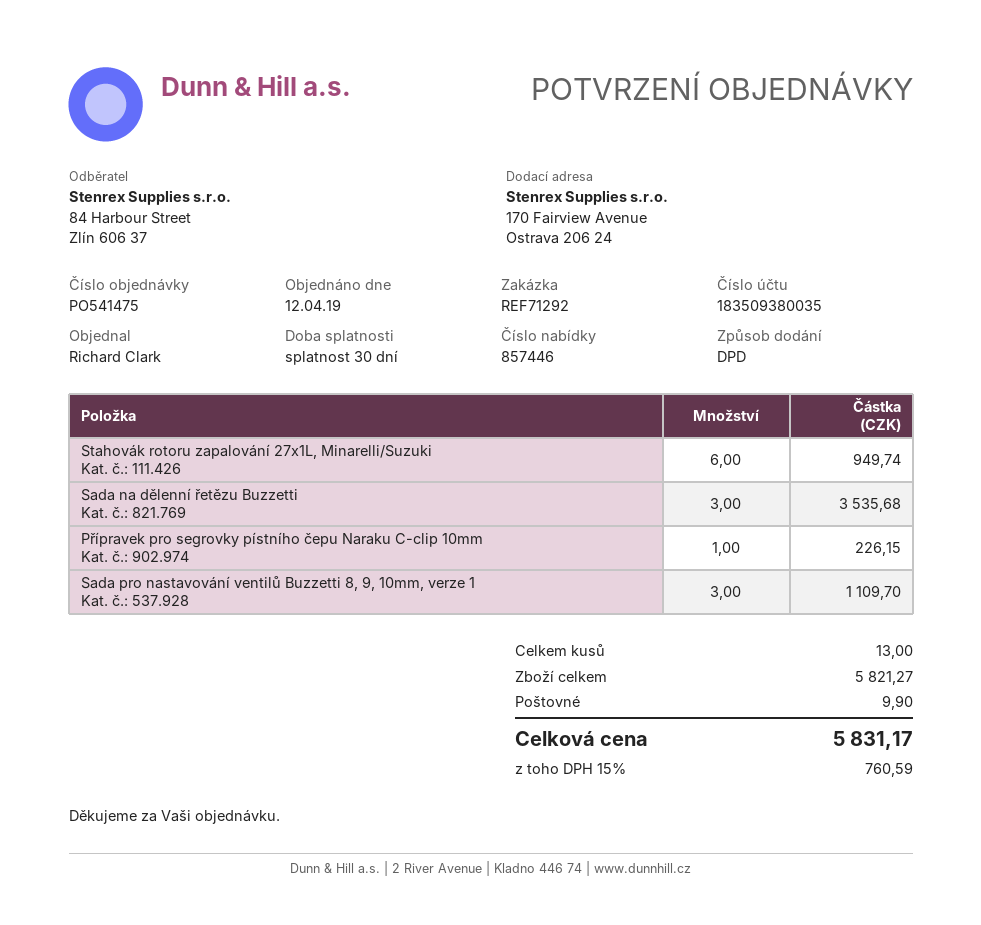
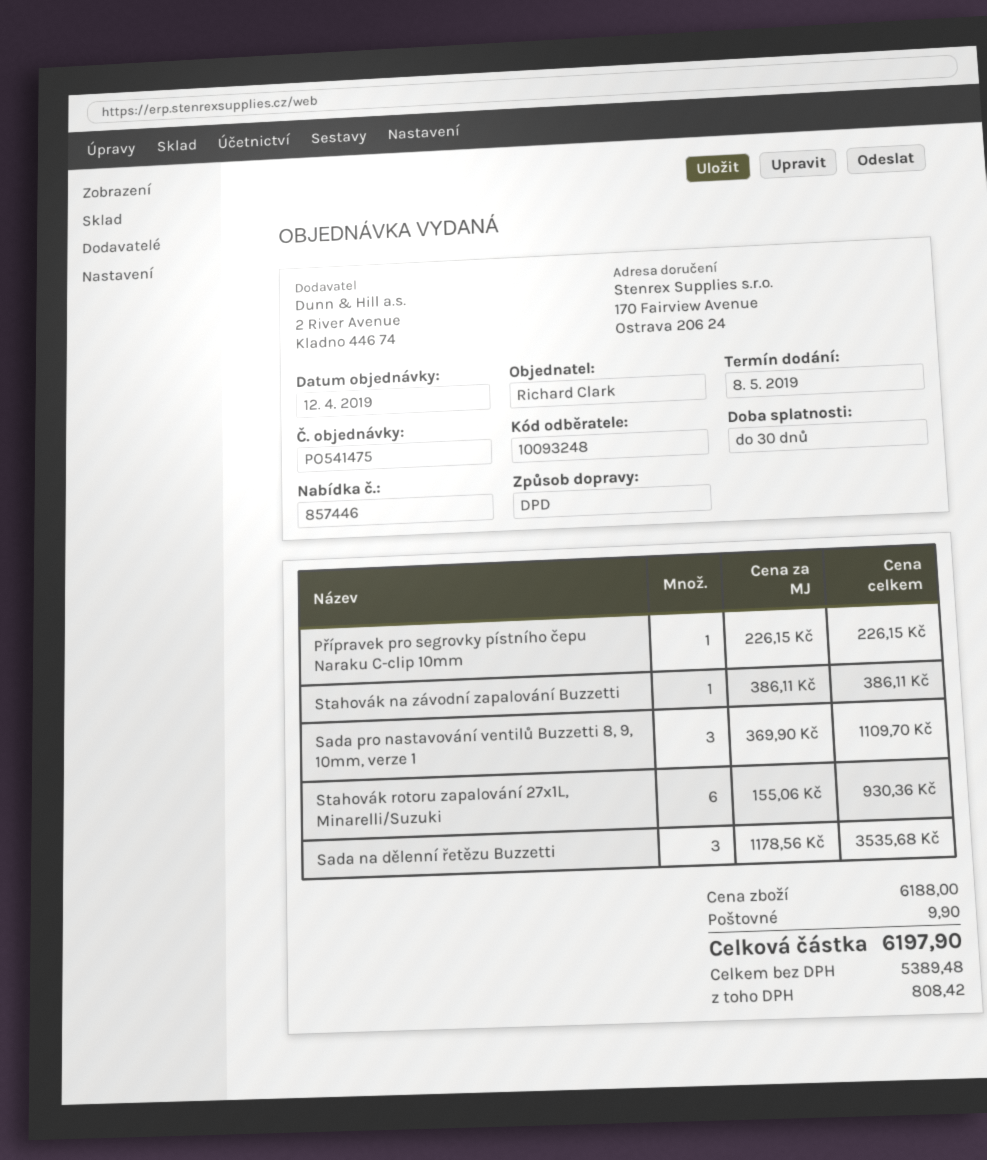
Stahovák rotoru zapalování 27x1L, Minarelli/Suzuki: 6 for 949.74 -> 6 for 930.36
Stahovák na závodní zapalování Buzzetti: none -> 1 for 386.11
subtotal: 5821.27 -> 6188.00
tax: 760.59 -> 808.42
total: 5831.17 -> 6197.90

